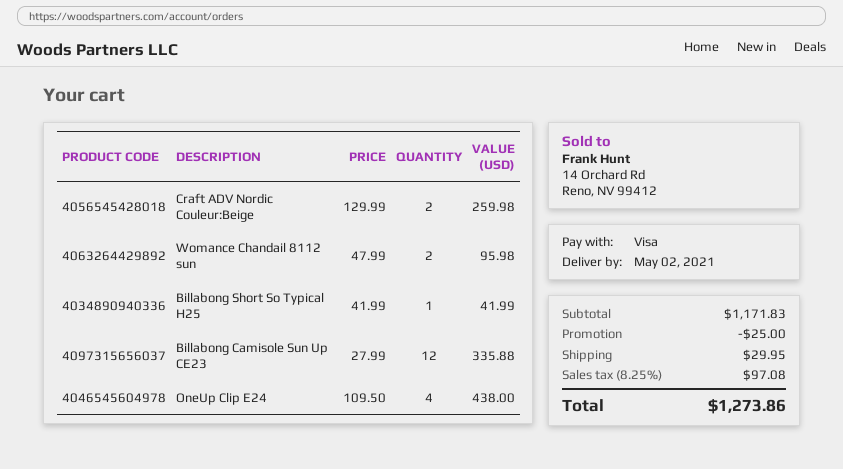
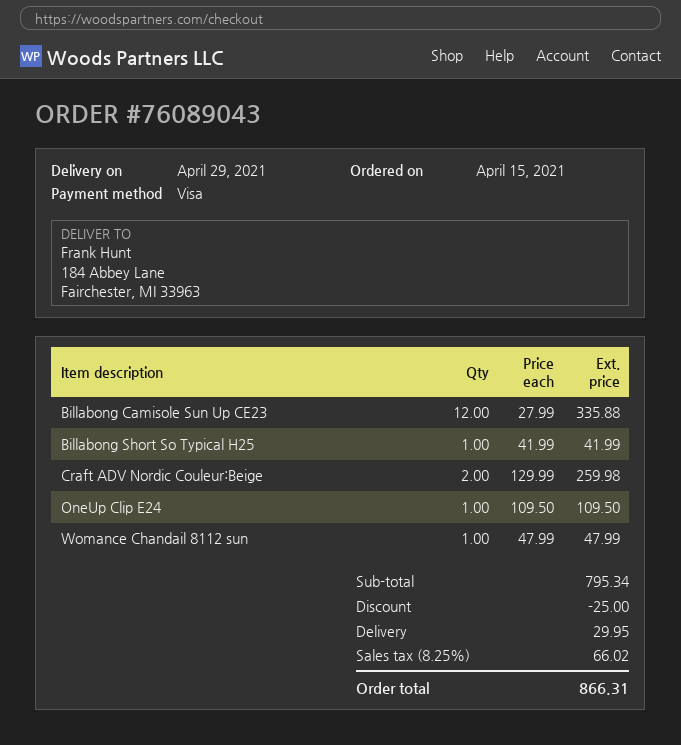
delivery date: 2021-05-02 -> 2021-04-29
Womance Chandail 8112 sun: 2 x 47.99 = 95.98 -> 1 x 47.99 = 47.99
OneUp Clip E24: 4 x 109.50 = 438.00 -> 1 x 109.50 = 109.50
subtotal: 1171.83 -> 795.34
tax: 8.25% = 97.08 -> 8.25% = 66.02
total: 1273.86 -> 866.31

